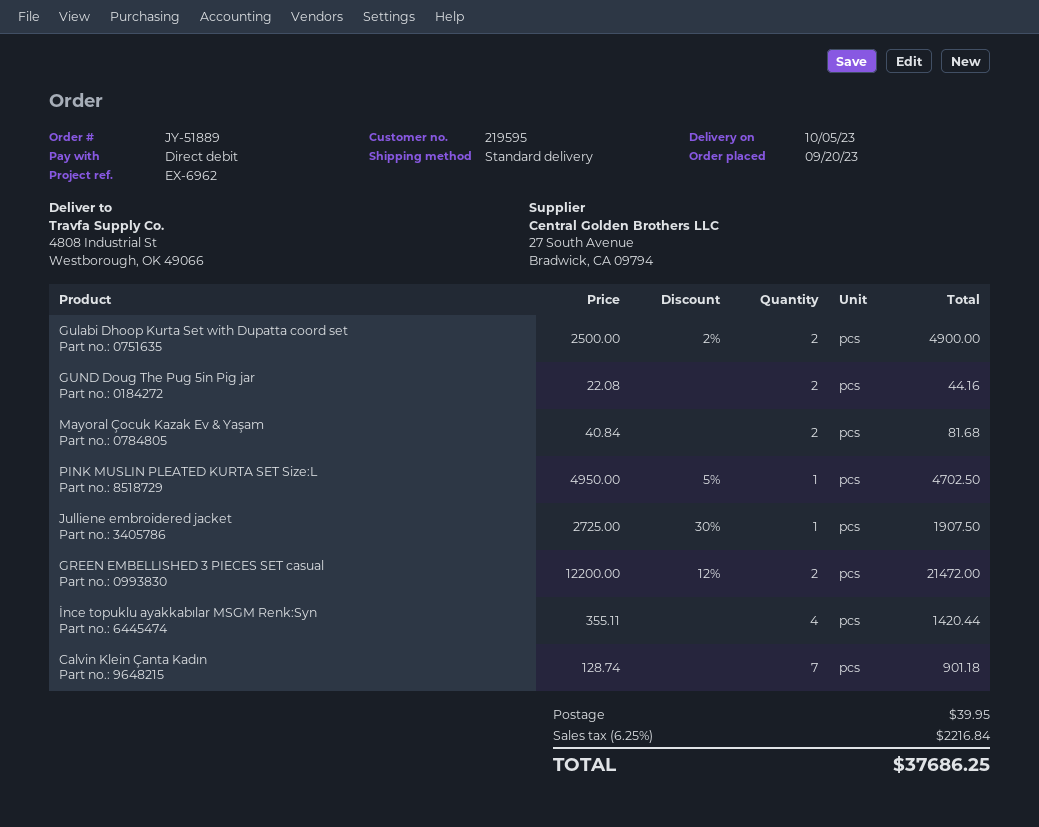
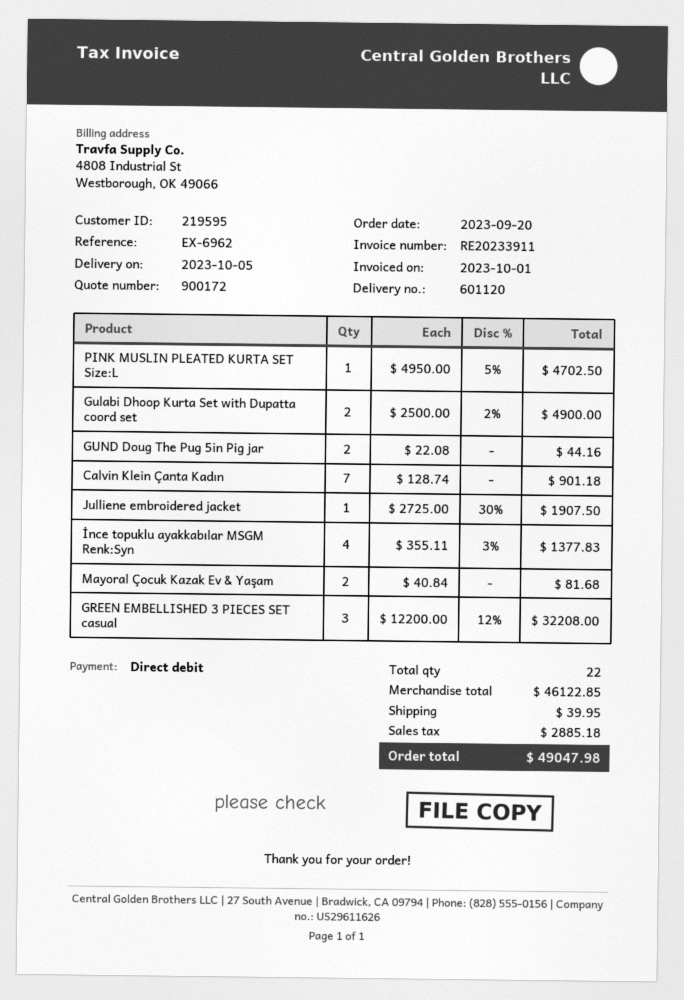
GREEN EMBELLISHED 3 PIECES SET casual: 2 x 12200.00 - 12% = 21472.00 -> 3 x 12200.00 - 12% = 32208.00
İnce topuklu ayakkabılar MSGM Renk:Syn: 4 x 355.11 = 1420.44 -> 4 x 355.11 - 3% = 1377.83
tax: 2216.84 -> 2885.18
total: 37686.25 -> 49047.98

